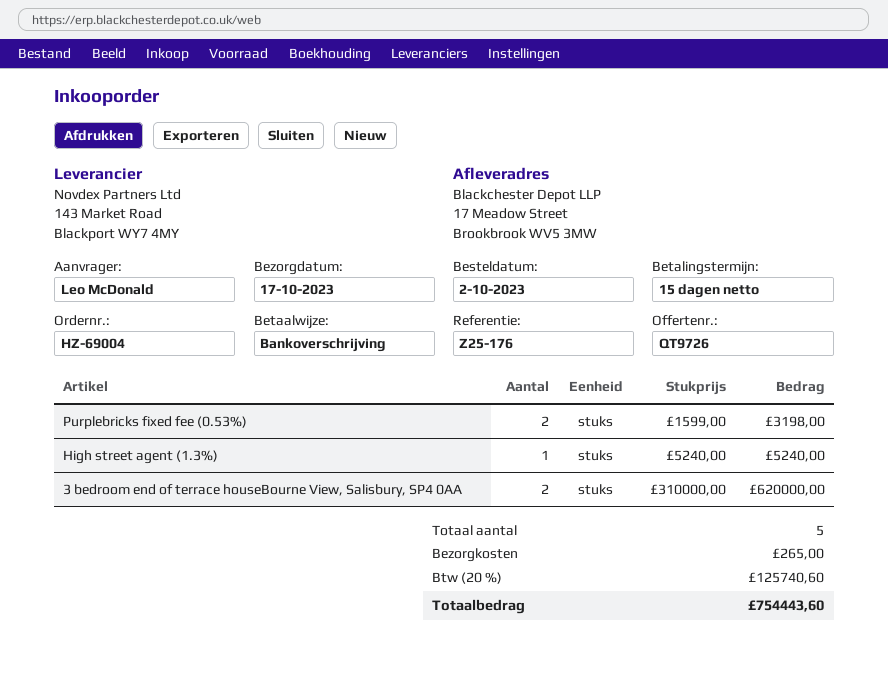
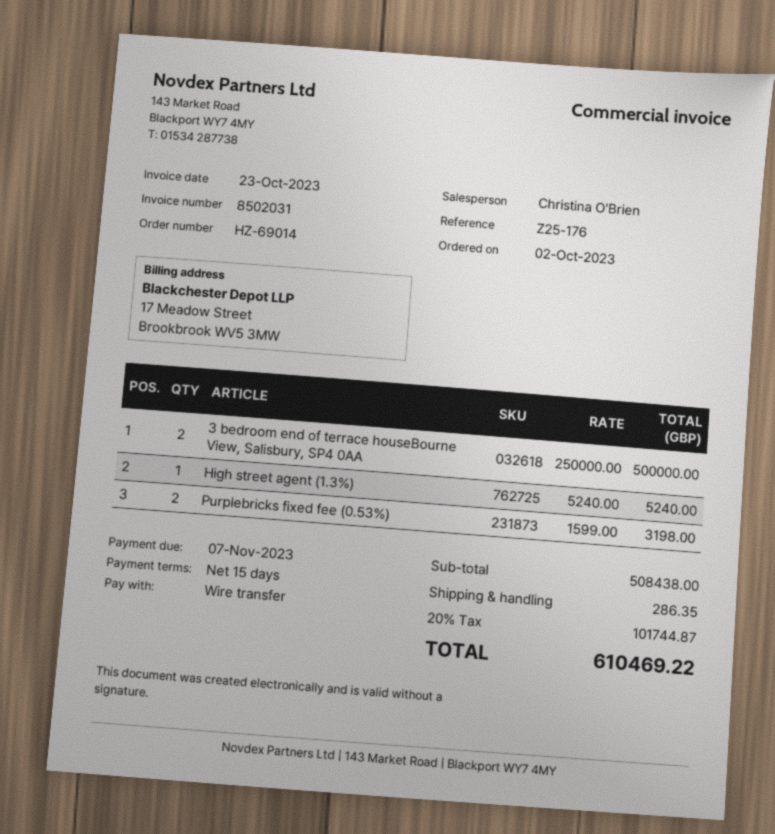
order number: HZ-69004 -> HZ-69014
3 bedroom end of terrace houseBourne View, Salisbury, SP4 0AA: 2 x 310000.00 = 620000.00 -> 2 x 250000.00 = 500000.00
shipping: 265.00 -> 286.35
tax: 20% = 125740.60 -> 20% = 101744.87
total: 754443.60 -> 610469.22

